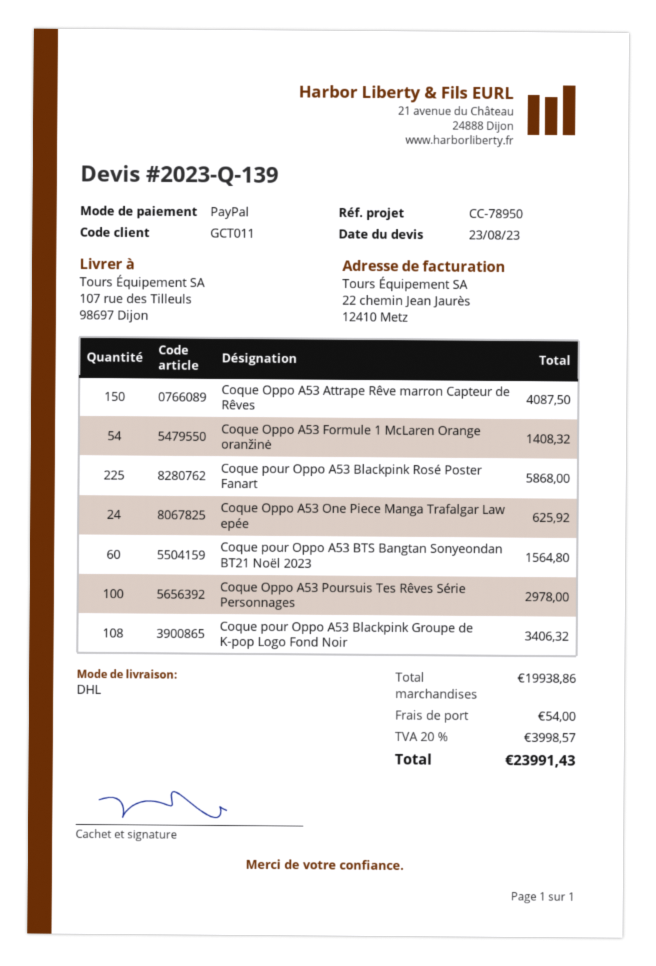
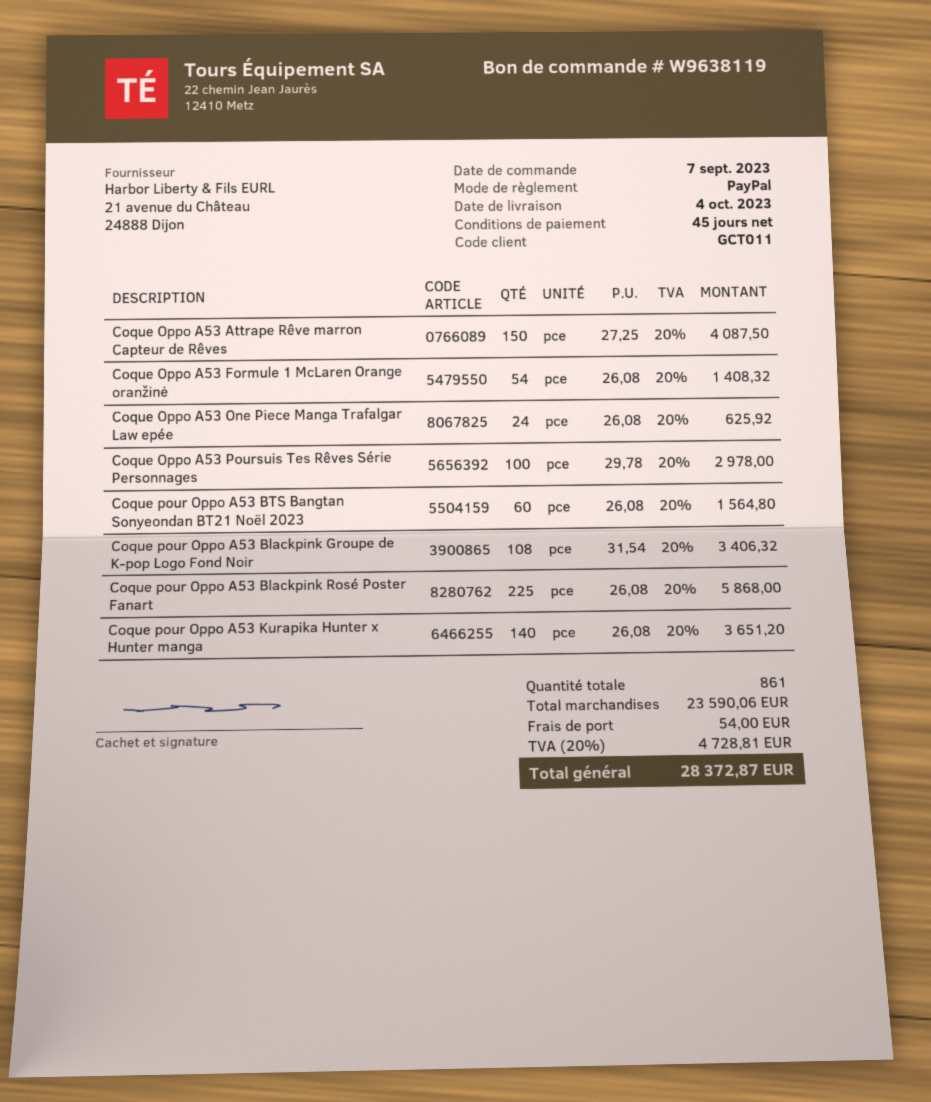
Coque pour Oppo A53 Kurapika Hunter x Hunter manga: none -> 140 for 3651.20
subtotal: 19938.86 -> 23590.06
tax: 20% = 3998.57 -> 20% = 4728.81
total: 23991.43 -> 28372.87

